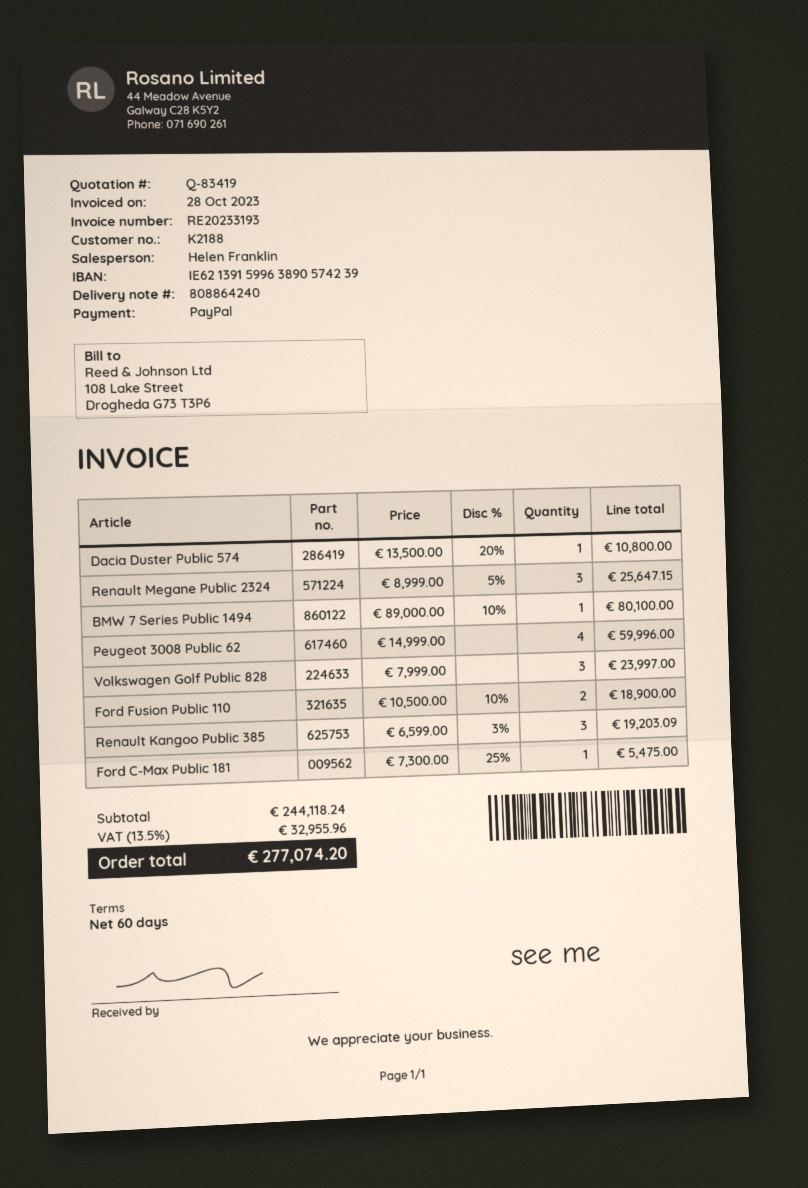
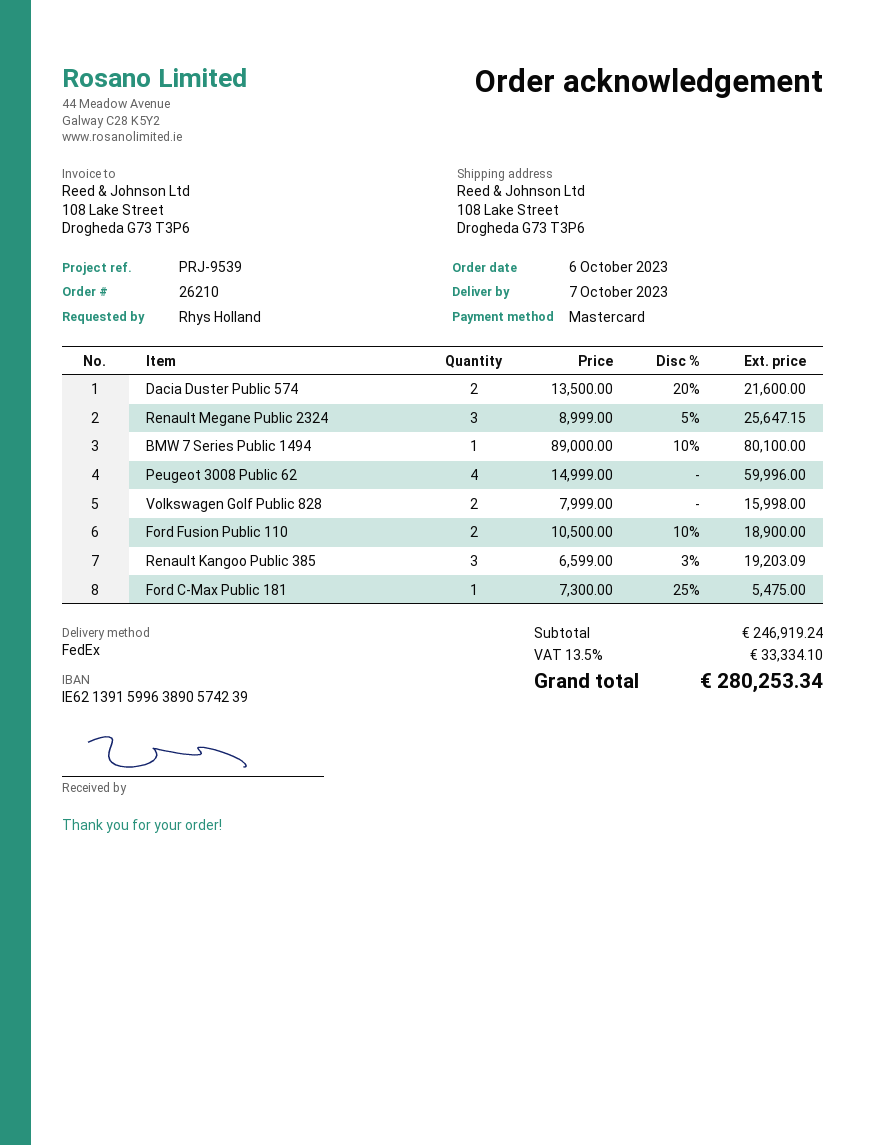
payment method: PayPal -> Mastercard
Dacia Duster Public 574: 1 x 13500.00 - 20% = 10800.00 -> 2 x 13500.00 - 20% = 21600.00
Volkswagen Golf Public 828: 3 x 7999.00 = 23997.00 -> 2 x 7999.00 = 15998.00
subtotal: 244118.24 -> 246919.24
tax: 13.5% = 32955.96 -> 13.5% = 33334.10
total: 277074.20 -> 280253.34

